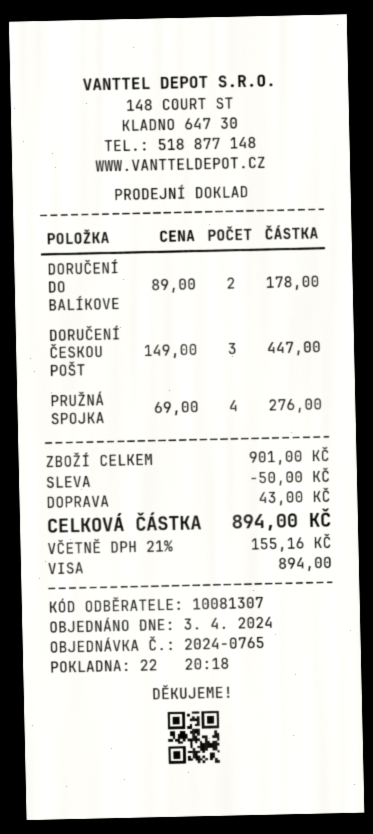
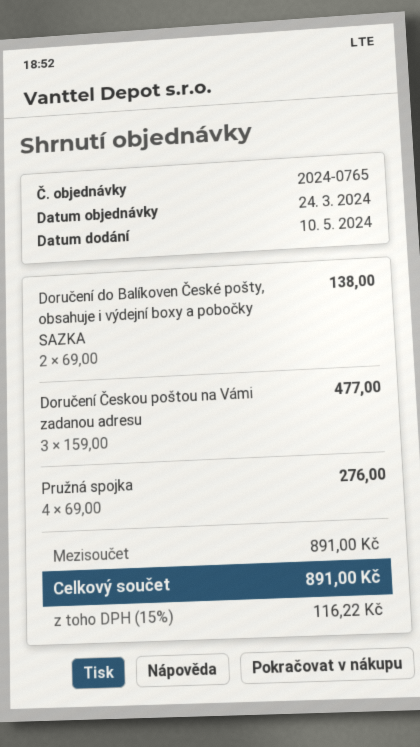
order date: 2024-04-03 -> 2024-03-24
DORUČENÍ DO BALÍKOVE: 2 x 89.00 = 178.00 -> 2 x 69.00 = 138.00
DORUČENÍ ČESKOU POŠT: 3 x 149.00 = 447.00 -> 3 x 159.00 = 477.00
subtotal: 901.00 -> 891.00
discount: 50.00 -> none
shipping: 43.00 -> none
tax: 21% = 155.16 -> 15% = 116.22
total: 894.00 -> 891.00

